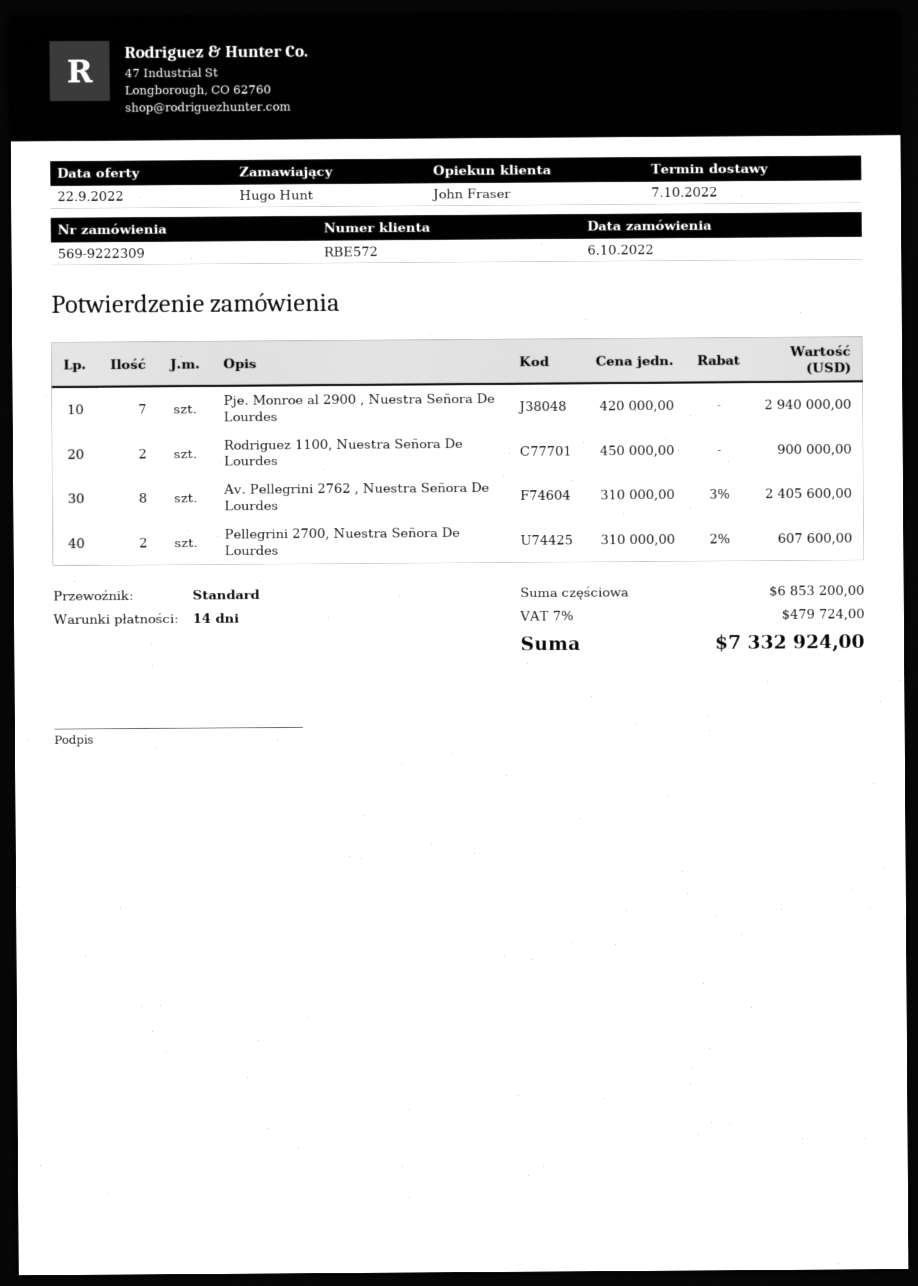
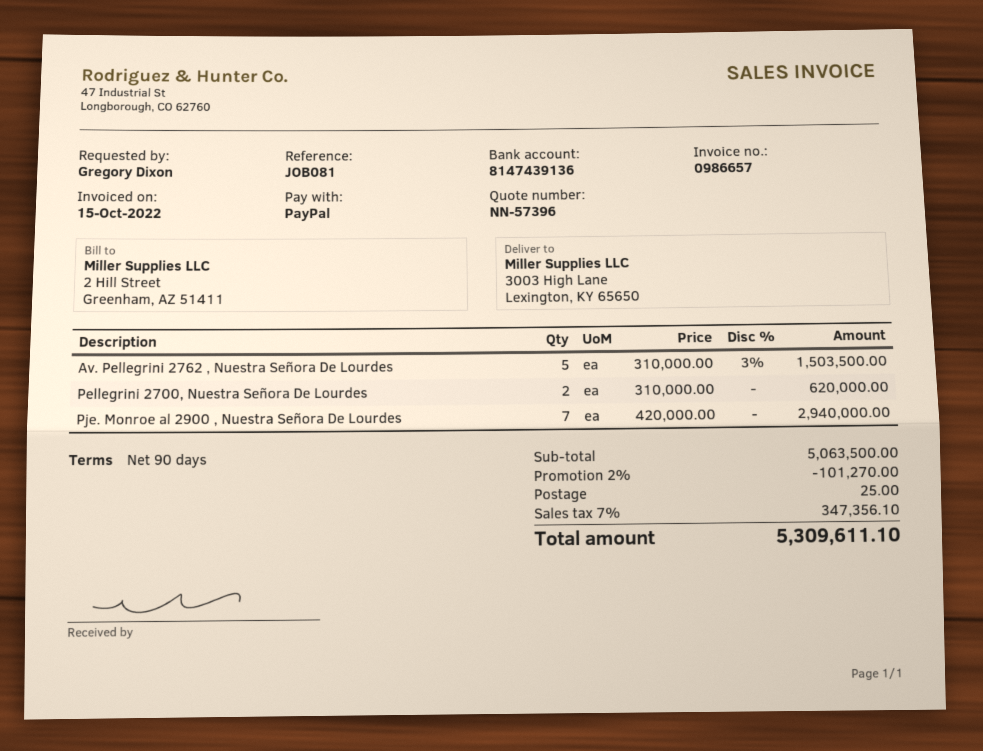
payment terms: 14 days -> 90 days
ordered by: Hugo Hunt -> Gregory Dixon
Rodriguez 1100, Nuestra Señora De Lourdes: 2 x 450000.00 = 900000.00 -> none
Av. Pellegrini 2762 , Nuestra Señora De Lourdes: 8 x 310000.00 - 3% = 2405600.00 -> 5 x 310000.00 - 3% = 1503500.00
Pellegrini 2700, Nuestra Señora De Lourdes: 2 x 310000.00 - 2% = 607600.00 -> 2 x 310000.00 = 620000.00
subtotal: 6853200.00 -> 5063500.00
discount: none -> 2% = 101270.00
shipping: none -> 25.00
tax: 7% = 479724.00 -> 7% = 347356.10
total: 7332924.00 -> 5309611.10

